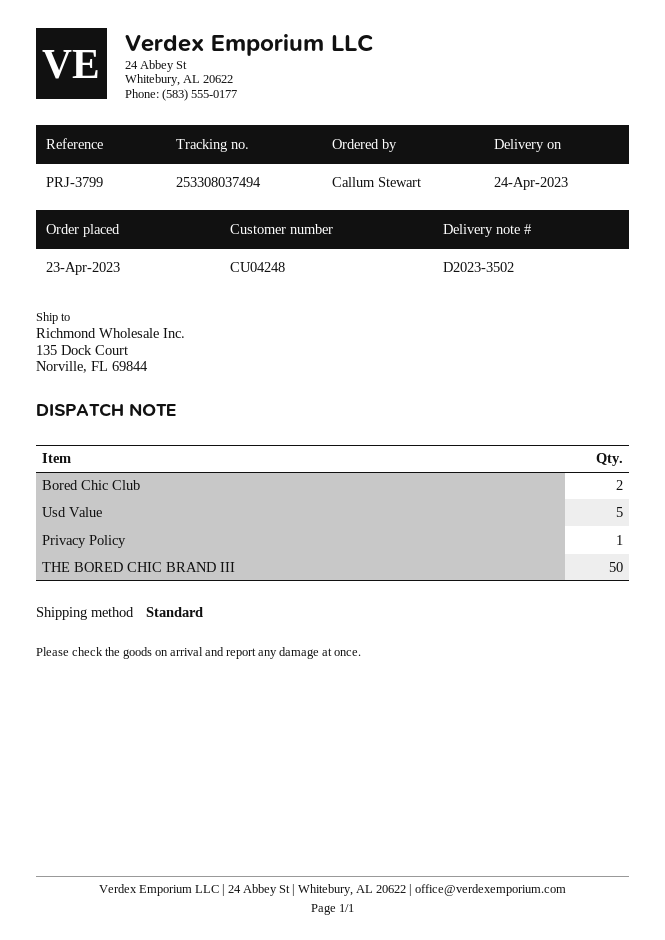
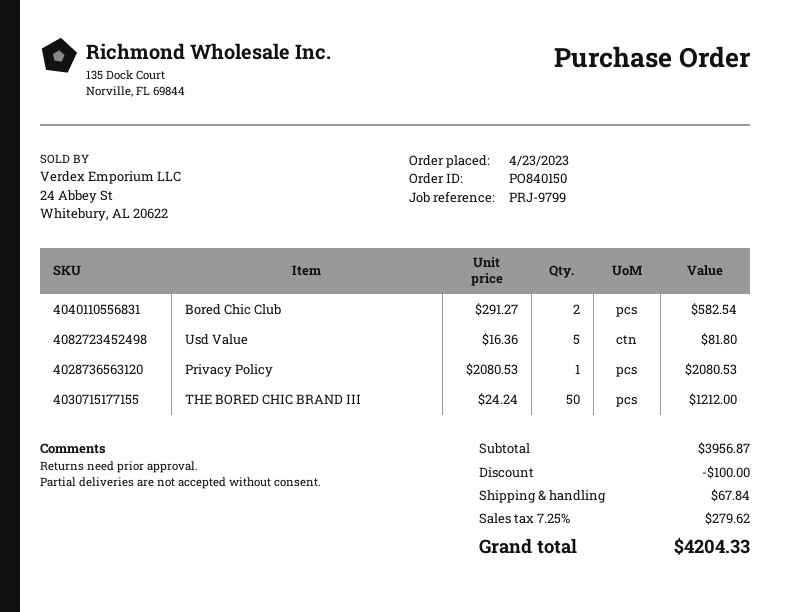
reference: PRJ-3799 -> PRJ-9799

